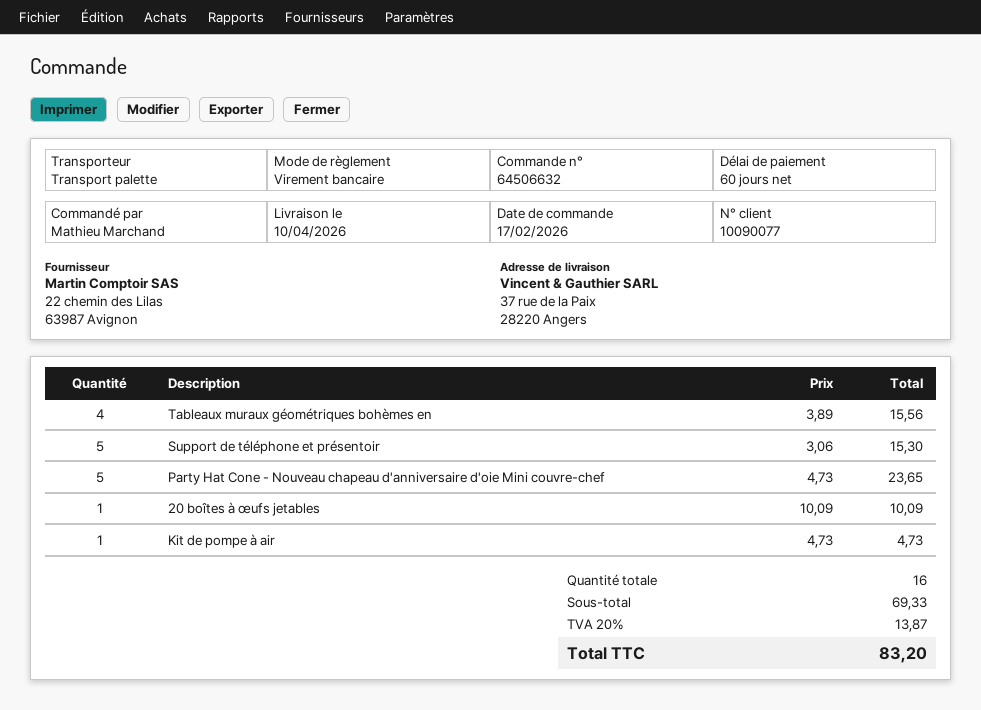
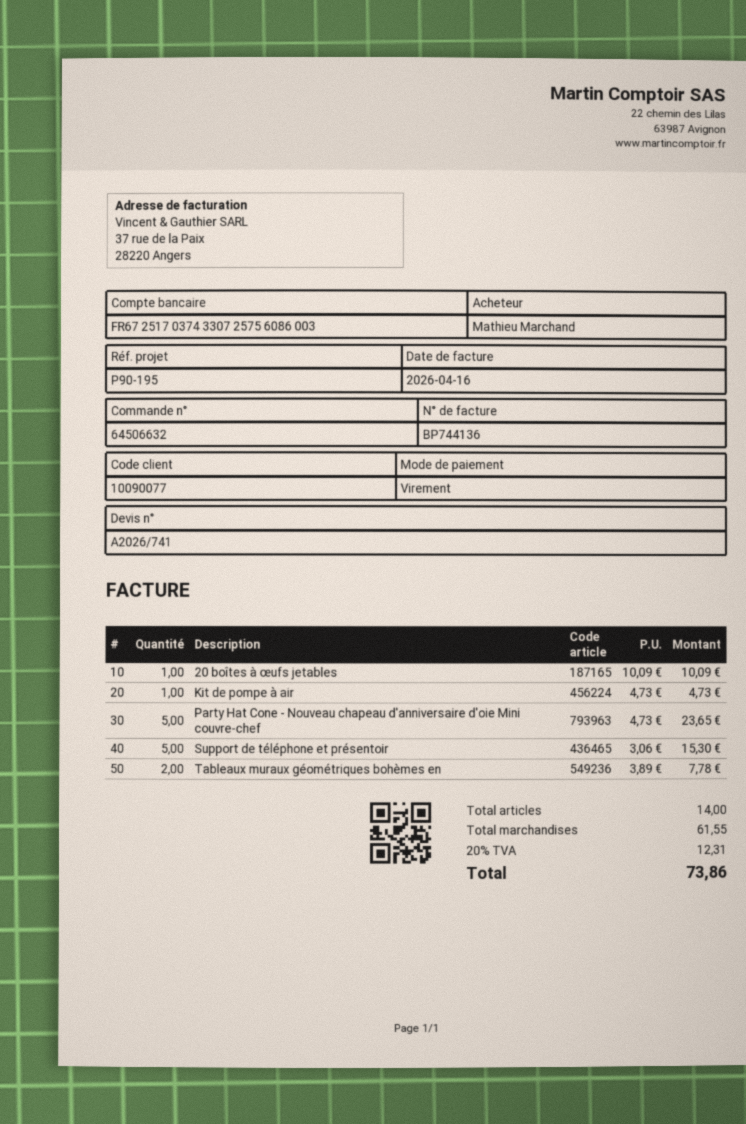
Tableaux muraux géométriques bohèmes en: 4 x 3.89 = 15.56 -> 2 x 3.89 = 7.78
total quantity: 16 -> 14
subtotal: 69.33 -> 61.55
tax: 20% = 13.87 -> 20% = 12.31
total: 83.20 -> 73.86

